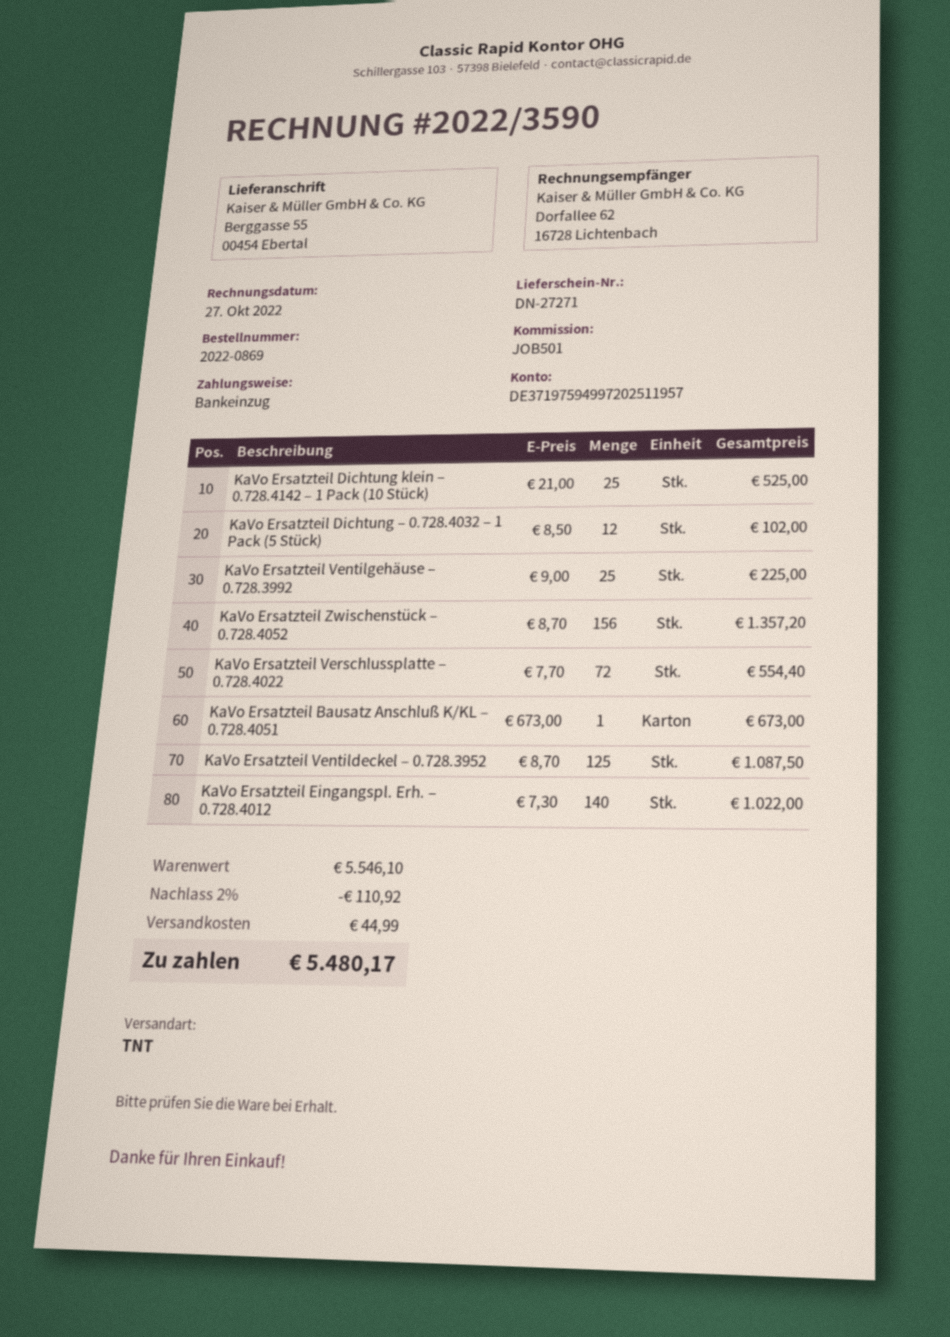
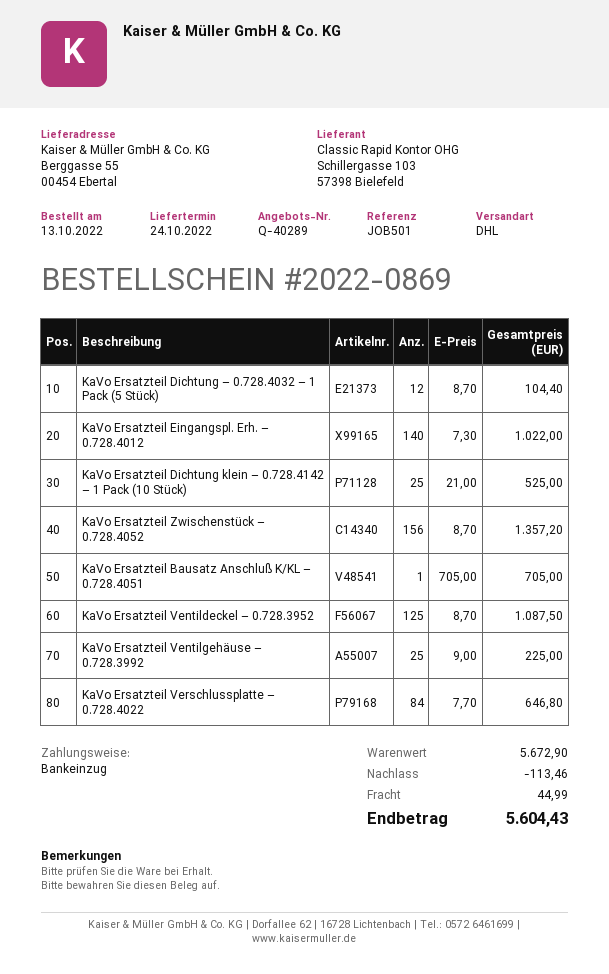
shipping method: TNT -> DHL
KaVo Ersatzteil Dichtung – 0.728.4032 – 1 Pack (5 Stück): 12 x 8.50 = 102.00 -> 12 x 8.70 = 104.40
KaVo Ersatzteil Verschlussplatte – 0.728.4022: 72 x 7.70 = 554.40 -> 84 x 7.70 = 646.80
KaVo Ersatzteil Bausatz Anschluß K/KL – 0.728.4051: 1 x 673.00 = 673.00 -> 1 x 705.00 = 705.00
subtotal: 5546.10 -> 5672.90
discount: 110.92 -> 113.46
total: 5480.17 -> 5604.43

